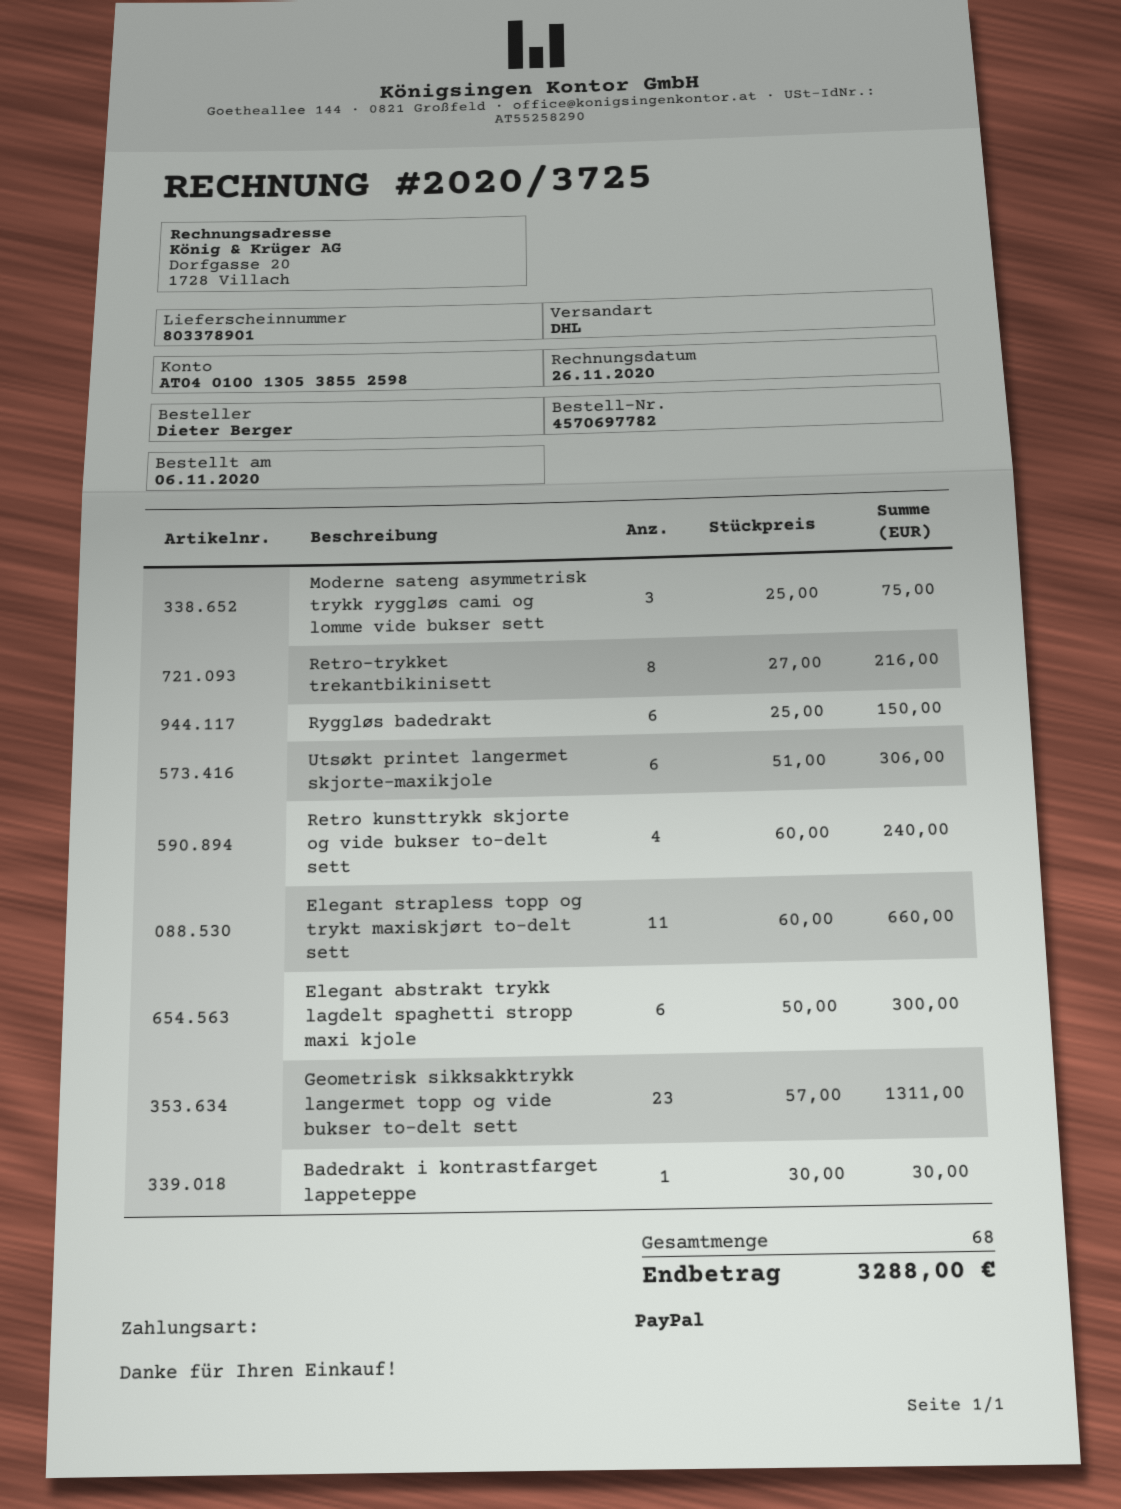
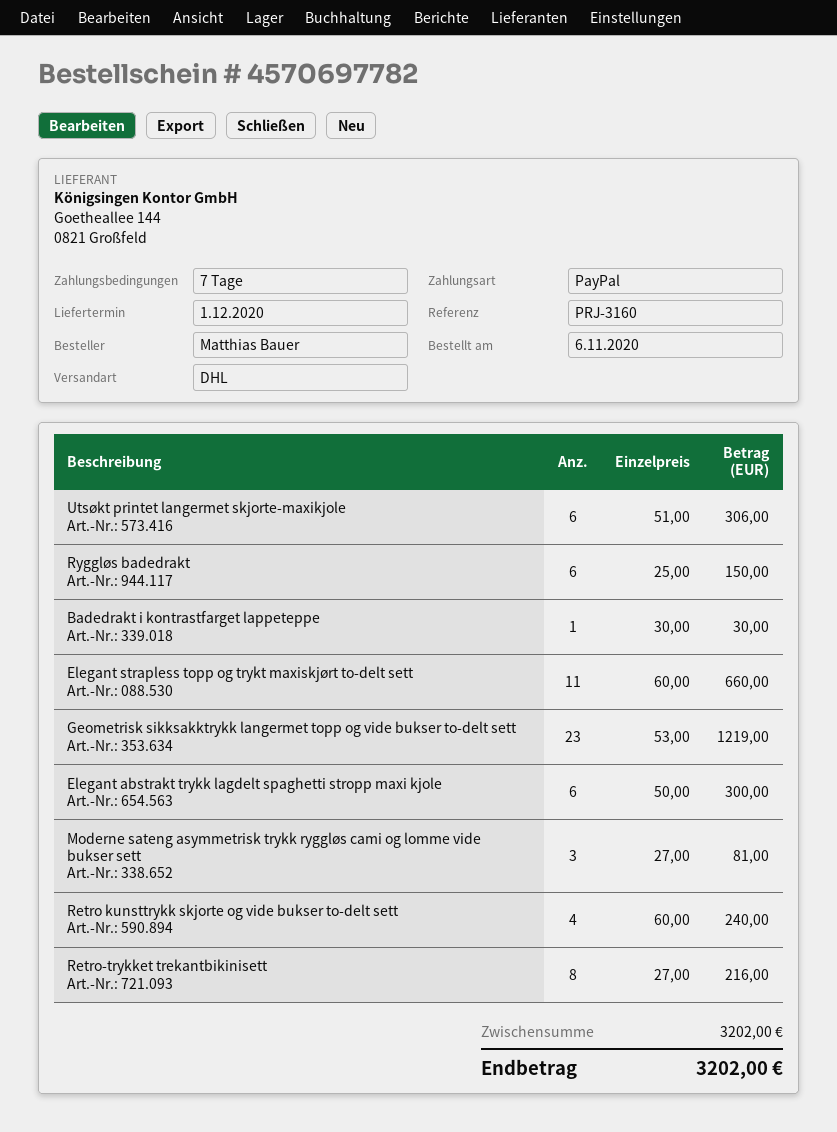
ordered by: Dieter Berger -> Matthias Bauer
Moderne sateng asymmetrisk trykk ryggløs cami og lomme vide bukser sett: 3 x 25.00 = 75.00 -> 3 x 27.00 = 81.00
Geometrisk sikksakktrykk langermet topp og vide bukser to-delt sett: 23 x 57.00 = 1311.00 -> 23 x 53.00 = 1219.00
total: 3288.00 -> 3202.00

